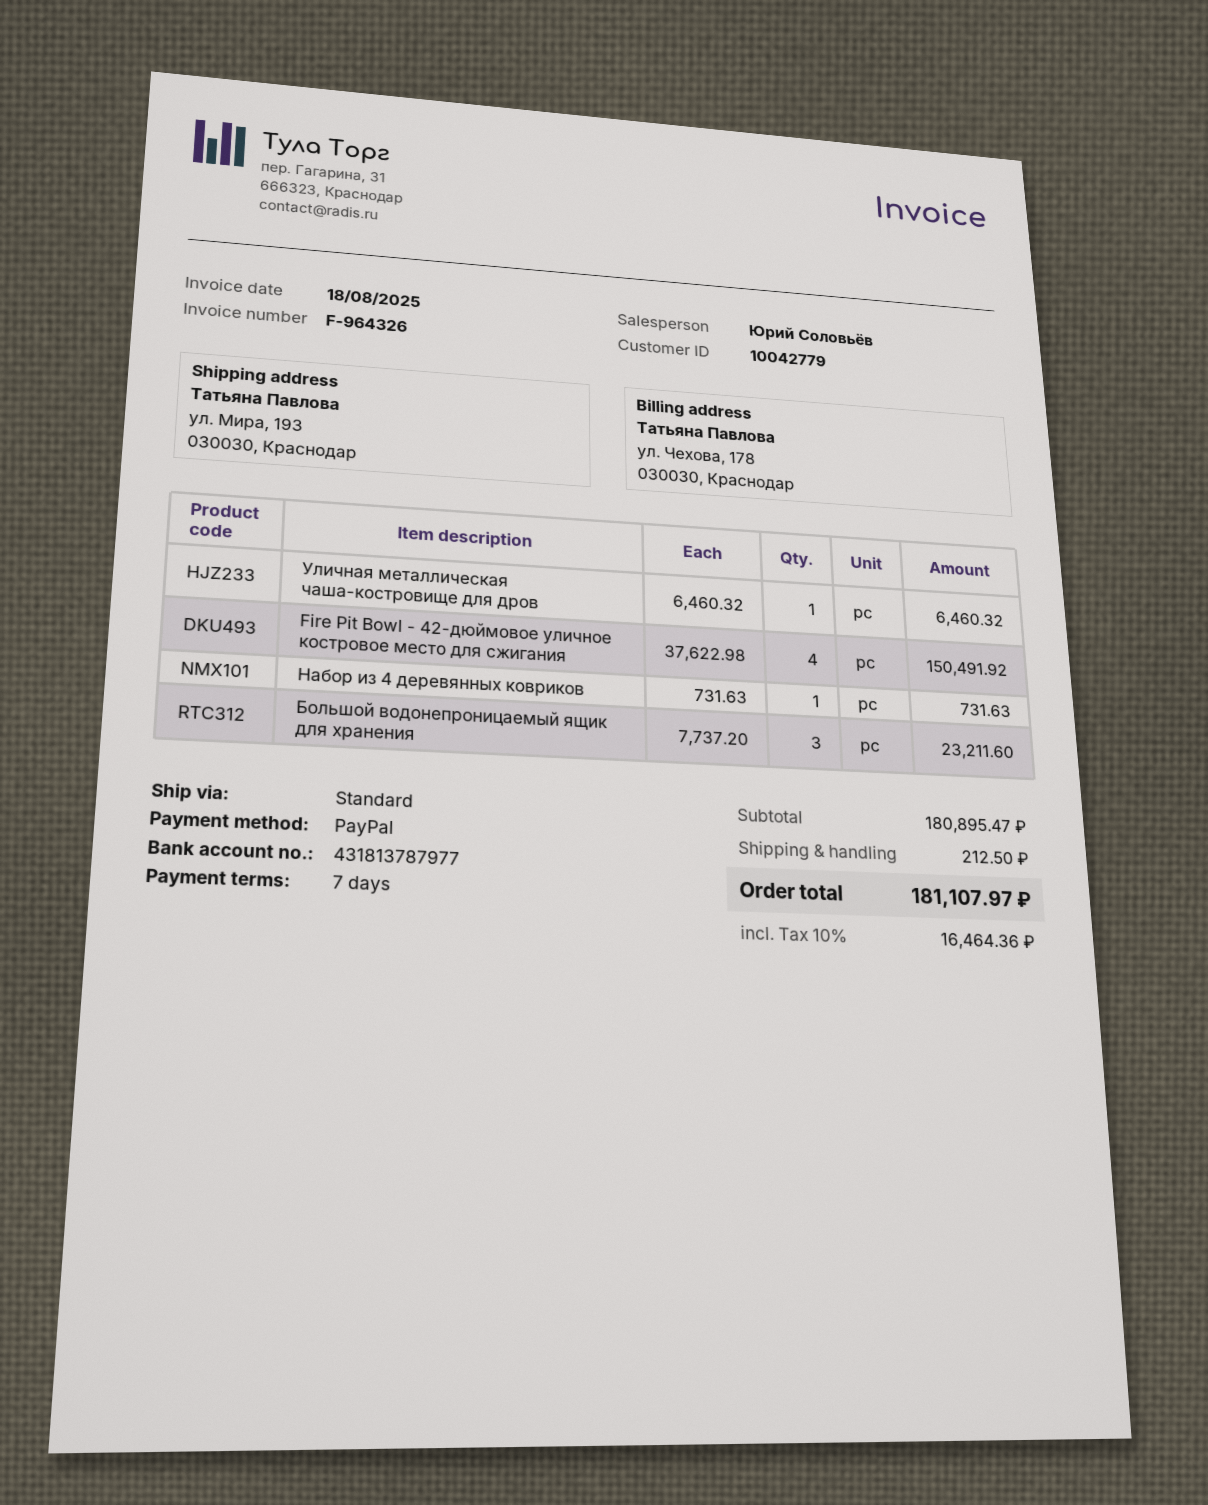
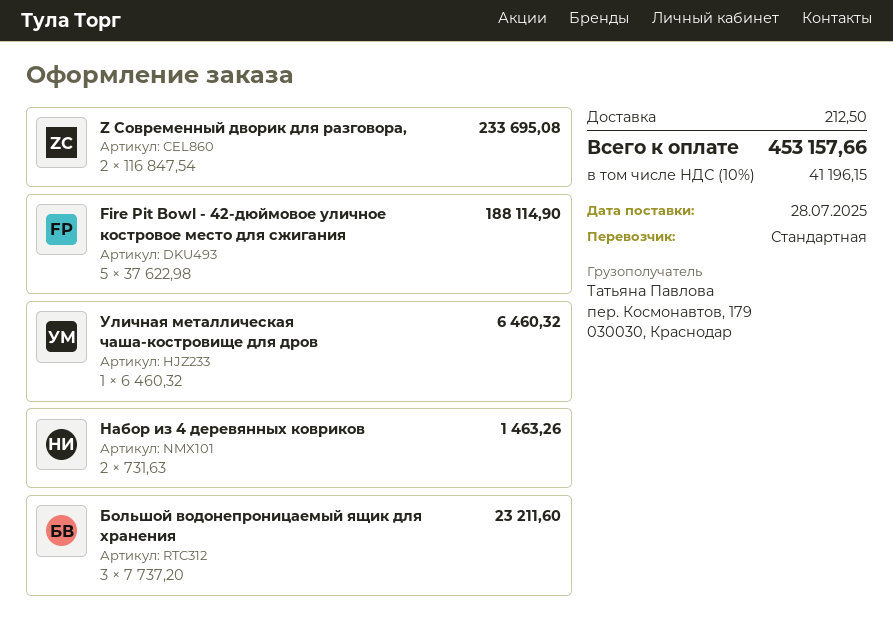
ship to: ул. Мира, 193, 030030, Краснодар -> пер. Космонавтов, 179, 030030, Краснодар
Fire Pit Bowl - 42-дюймовое уличное костровое место для сжигания: 4 x 37622.98 = 150491.92 -> 5 x 37622.98 = 188114.90
Набор из 4 деревянных ковриков: 1 x 731.63 = 731.63 -> 2 x 731.63 = 1463.26
Z Современный дворик для разговора,: none -> 2 x 116847.54 = 233695.08
tax: 10% = 16464.36 -> 10% = 41196.15
total: 181107.97 -> 453157.66

